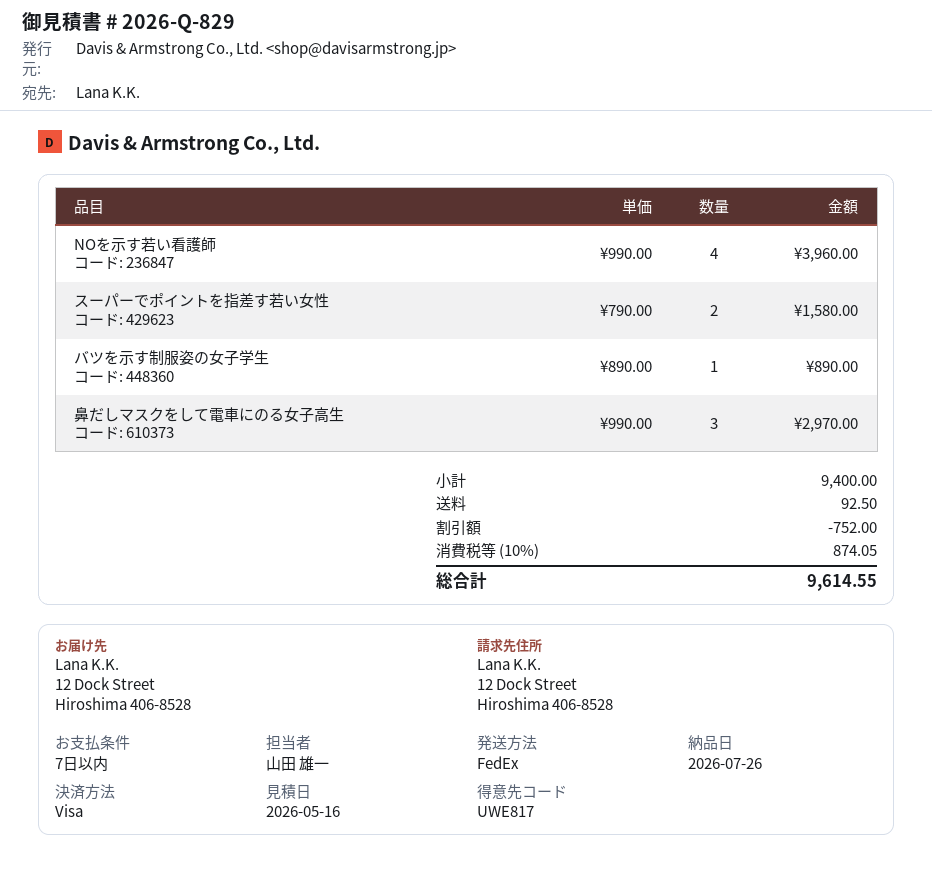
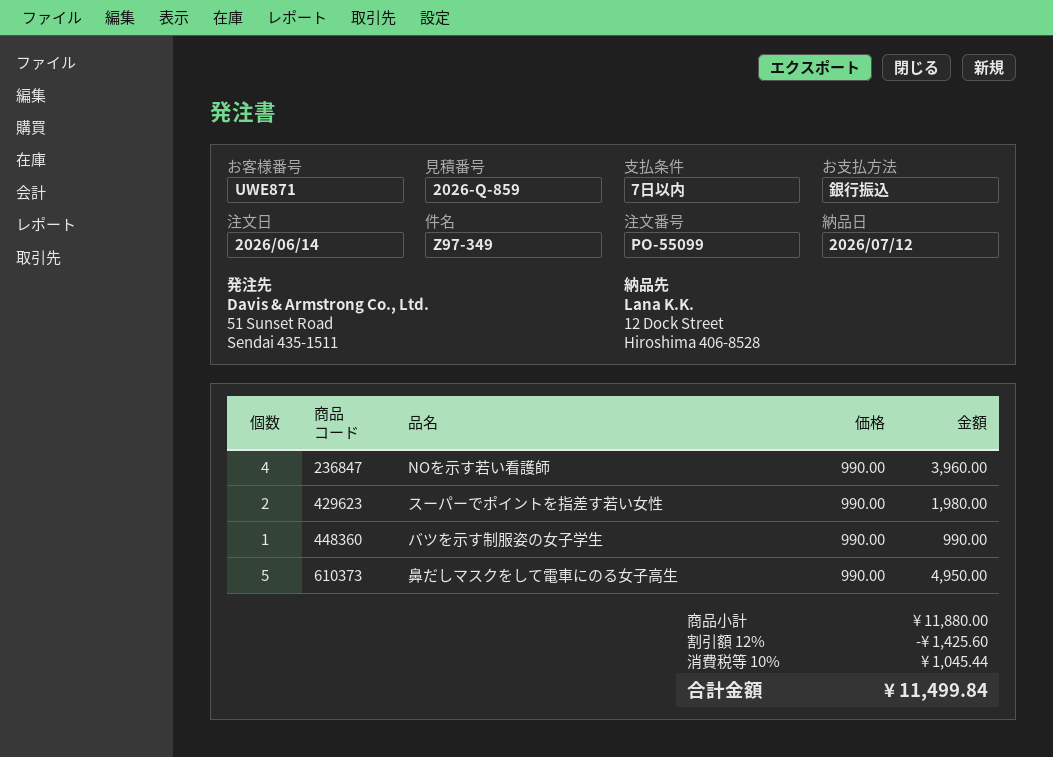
quote number: 2026-Q-829 -> 2026-Q-859
delivery date: 2026-07-26 -> 2026-07-12
customer number: UWE817 -> UWE871
payment method: Visa -> bank transfer
スーパーでポイントを指差す若い女性: 2 x 790.00 = 1580.00 -> 2 x 990.00 = 1980.00
バツを示す制服姿の女子学生: 1 x 890.00 = 890.00 -> 1 x 990.00 = 990.00
鼻だしマスクをして電車にのる女子高生: 3 x 990.00 = 2970.00 -> 5 x 990.00 = 4950.00
subtotal: 9400.00 -> 11880.00
discount: 752.00 -> 1425.60
shipping: 92.50 -> none
tax: 10% = 874.05 -> 10% = 1045.44
total: 9614.55 -> 11499.84

